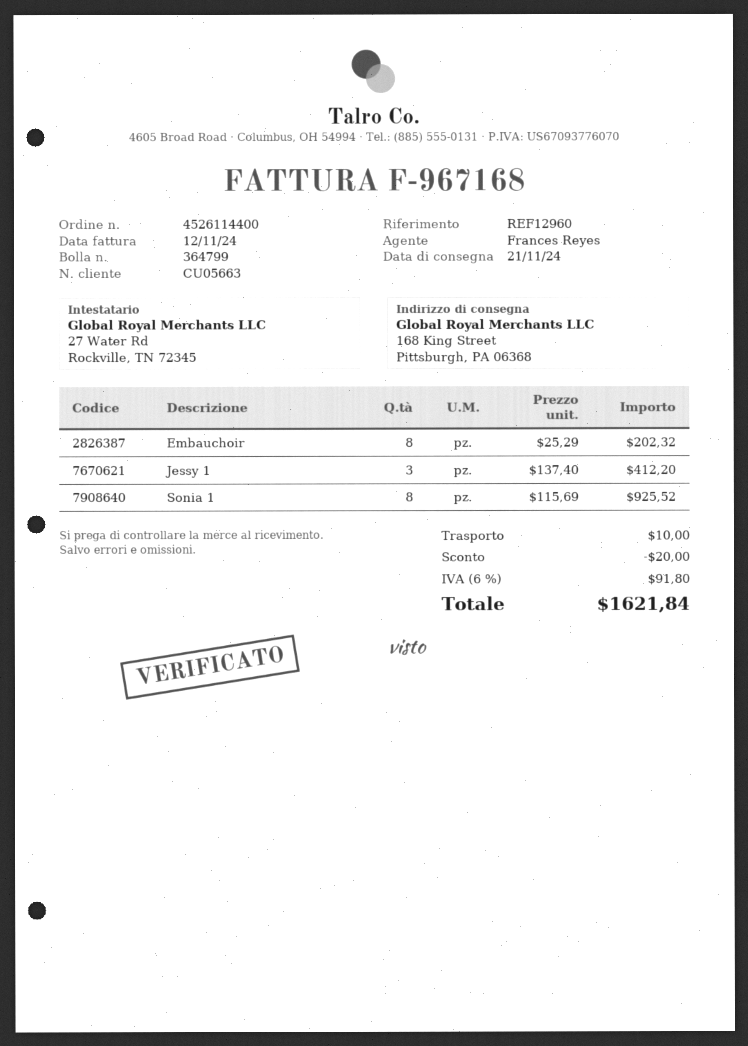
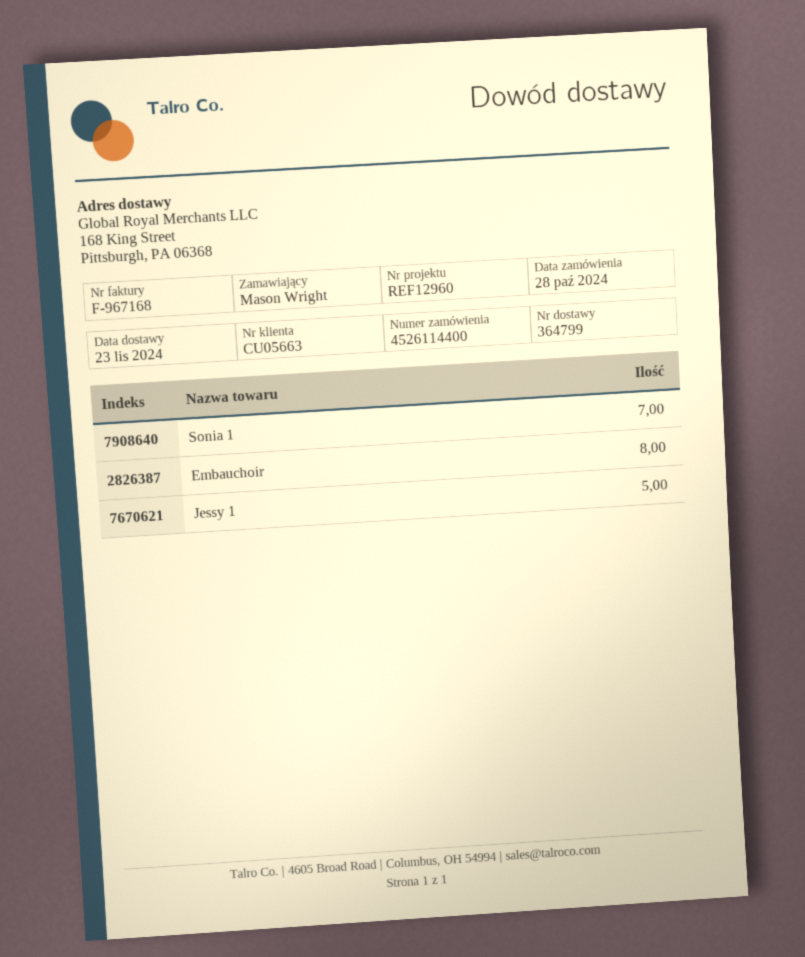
delivery date: 2024-11-21 -> 2024-11-23
Jessy 1: 3 -> 5
Sonia 1: 8 -> 7

